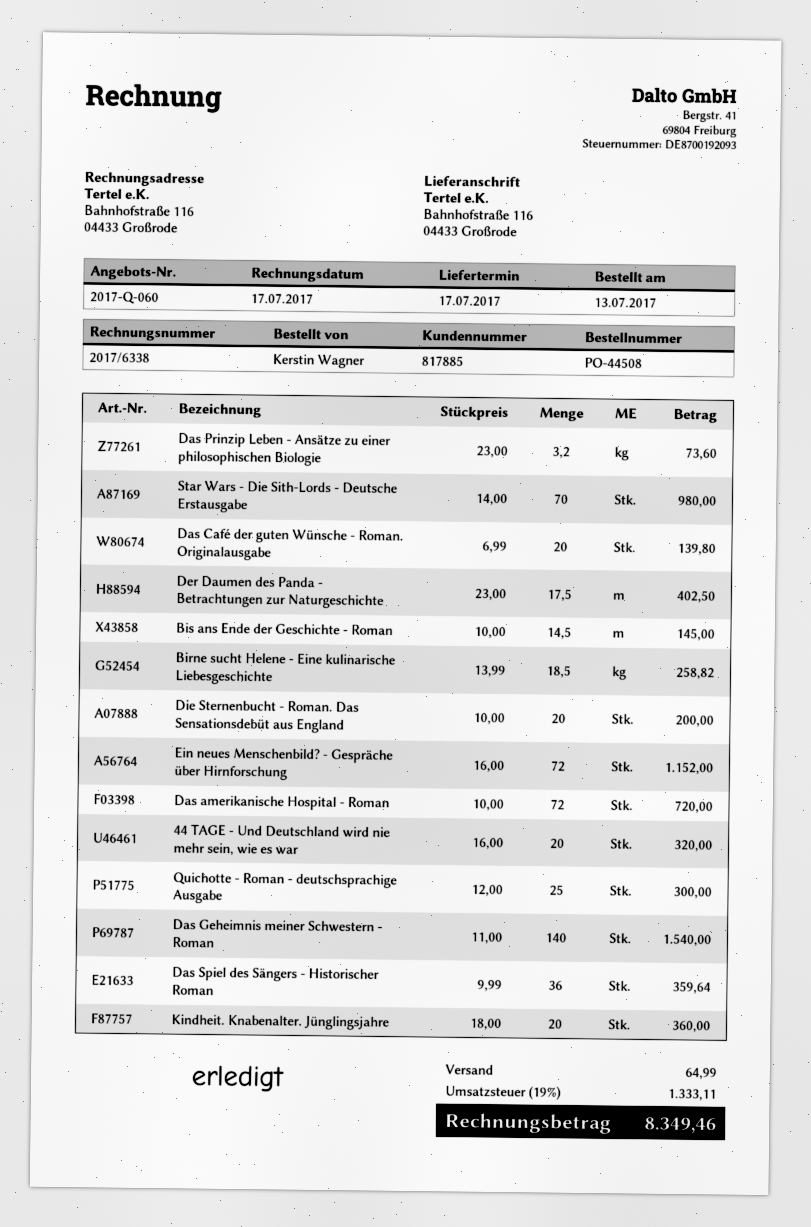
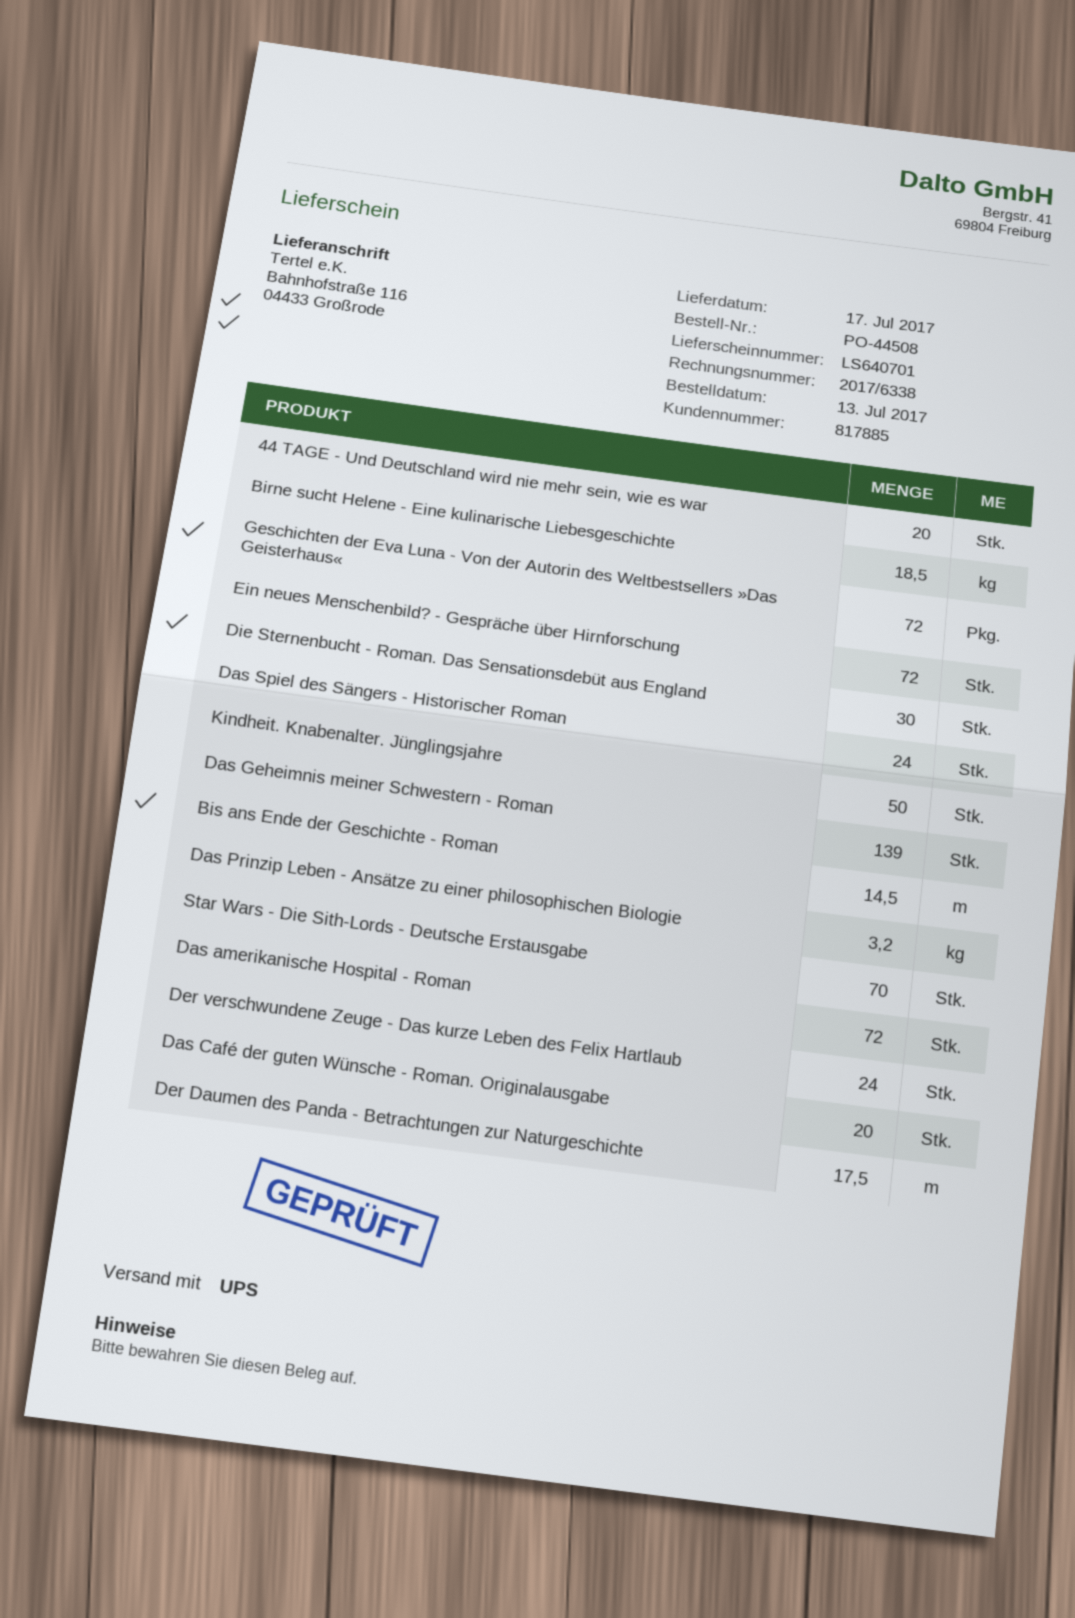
Die Sternenbucht - Roman. Das Sensationsdebüt aus England: 20 -> 30
Quichotte - Roman - deutschsprachige Ausgabe: 25 -> none
Das Geheimnis meiner Schwestern - Roman: 140 -> 139
Das Spiel des Sängers - Historischer Roman: 36 -> 24
Kindheit. Knabenalter. Jünglingsjahre: 20 -> 50
Geschichten der Eva Luna - Von der Autorin des Weltbestsellers »Das Geisterhaus«: none -> 72
Der verschwundene Zeuge - Das kurze Leben des Felix Hartlaub: none -> 24

